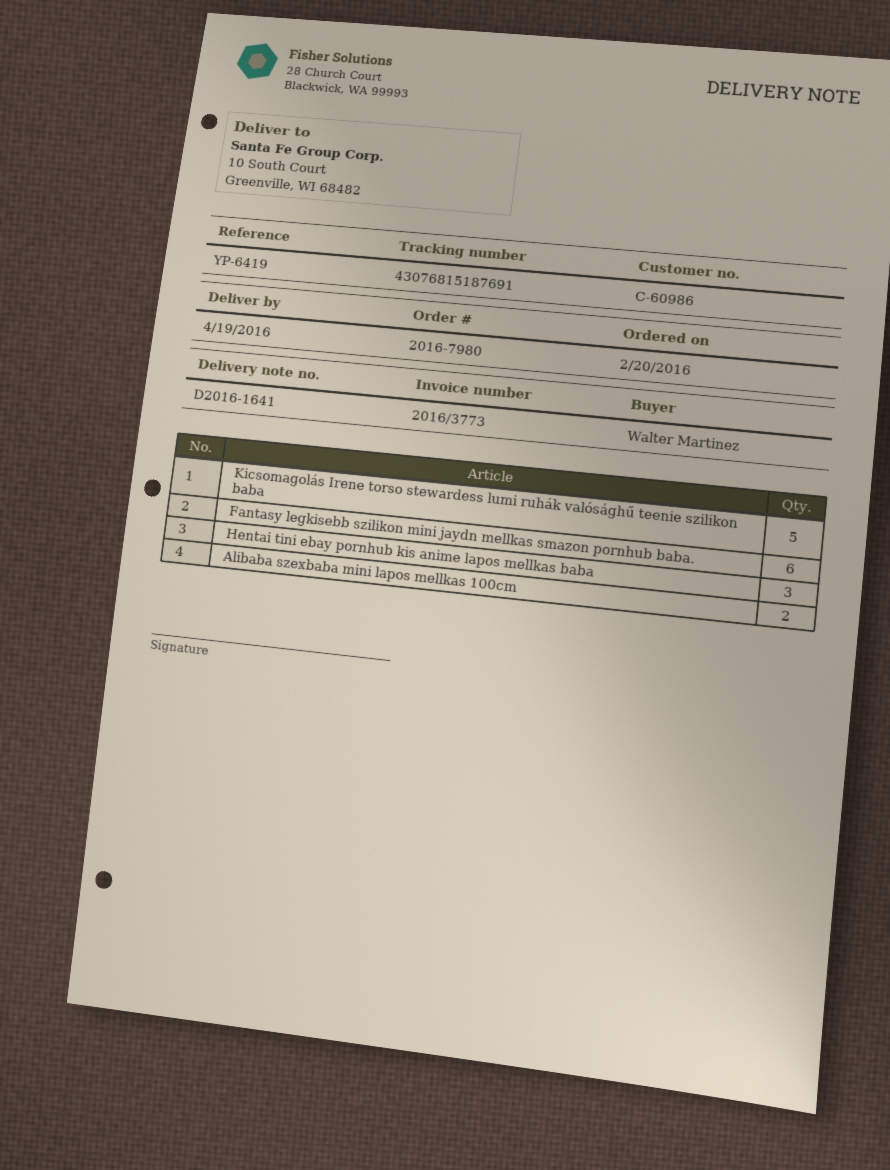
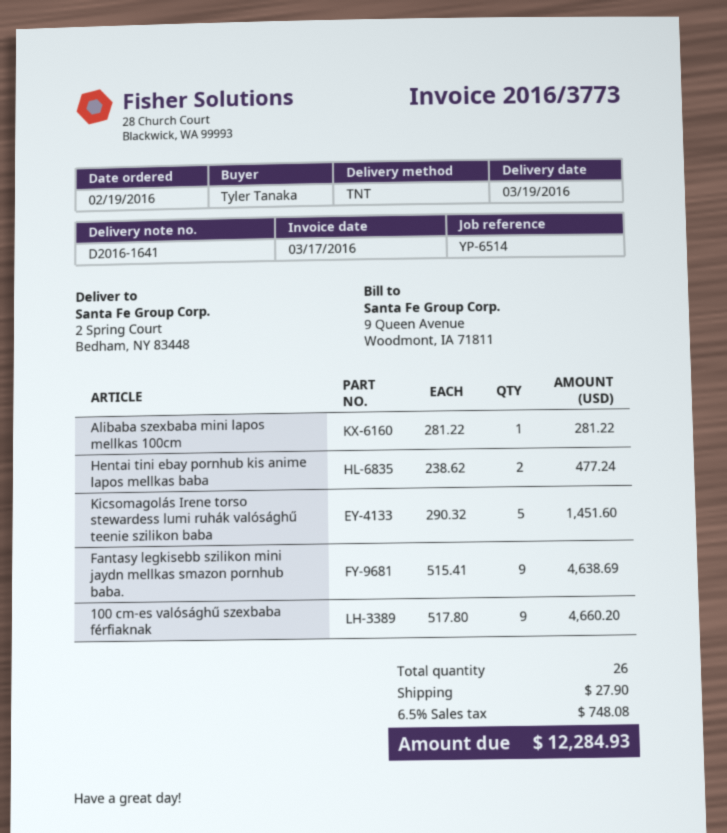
order date: 2016-02-20 -> 2016-02-19
delivery date: 2016-04-19 -> 2016-03-19
reference: YP-6419 -> YP-6514
ordered by: Walter Martinez -> Tyler Tanaka
ship to: 10 South Court, Greenville, WI 68482 -> 2 Spring Court, Bedham, NY 83448
Fantasy legkisebb szilikon mini jaydn mellkas smazon pornhub baba.: 6 -> 9
Hentai tini ebay pornhub kis anime lapos mellkas baba: 3 -> 2
Alibaba szexbaba mini lapos mellkas 100cm: 2 -> 1
100 cm-es valósághű szexbaba férfiaknak: none -> 9

